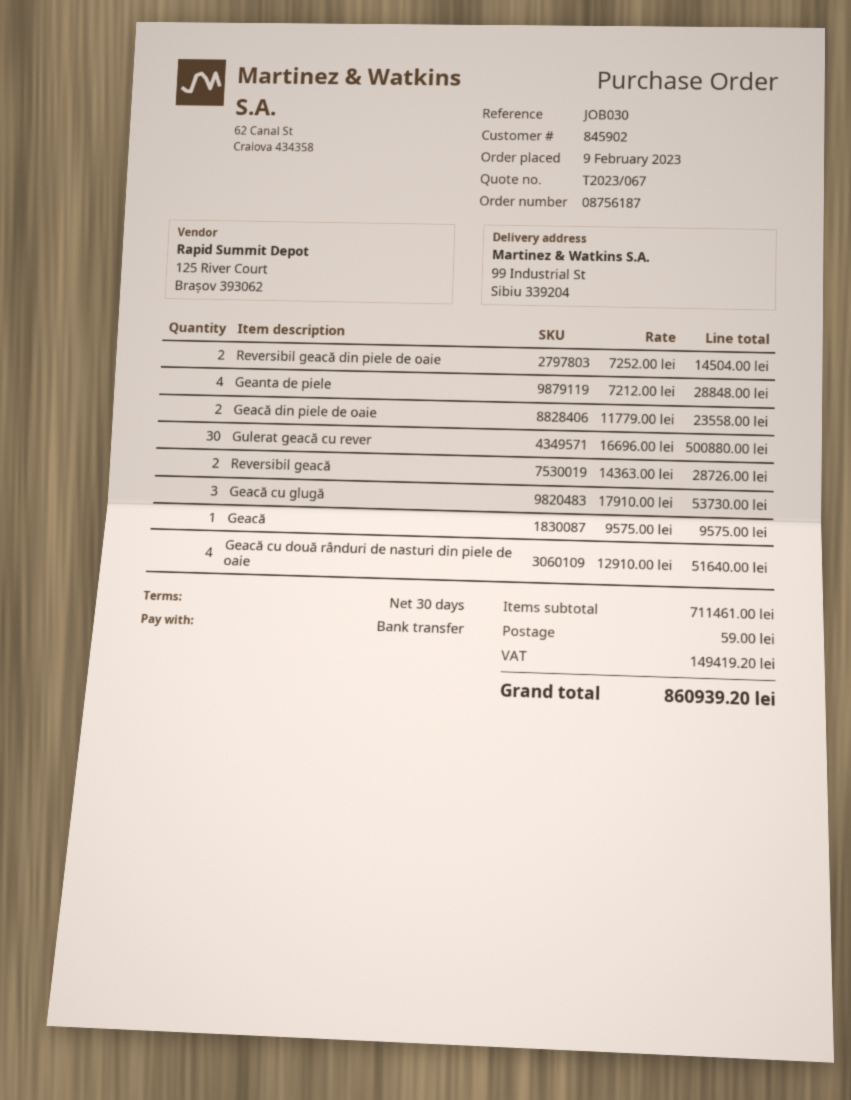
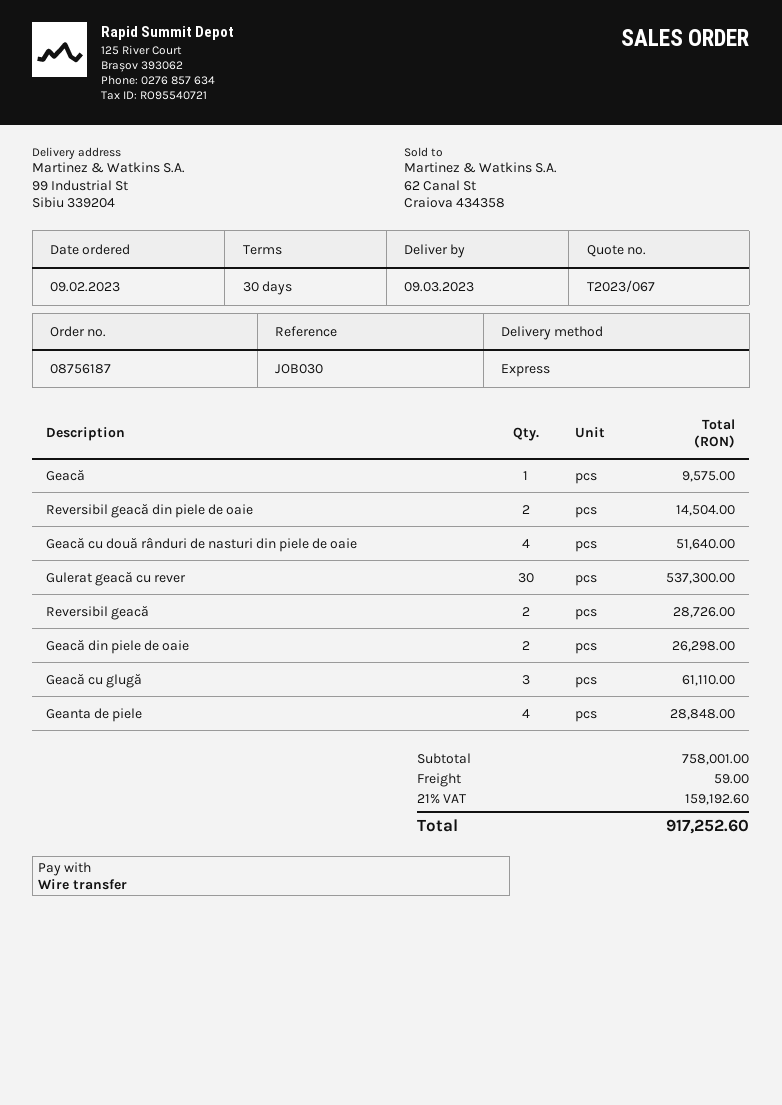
Geacă din piele de oaie: 2 for 23558.00 -> 2 for 26298.00
Gulerat geacă cu rever: 30 for 500880.00 -> 30 for 537300.00
Geacă cu glugă: 3 for 53730.00 -> 3 for 61110.00
subtotal: 711461.00 -> 758001.00
tax: 149419.20 -> 159192.60
total: 860939.20 -> 917252.60

